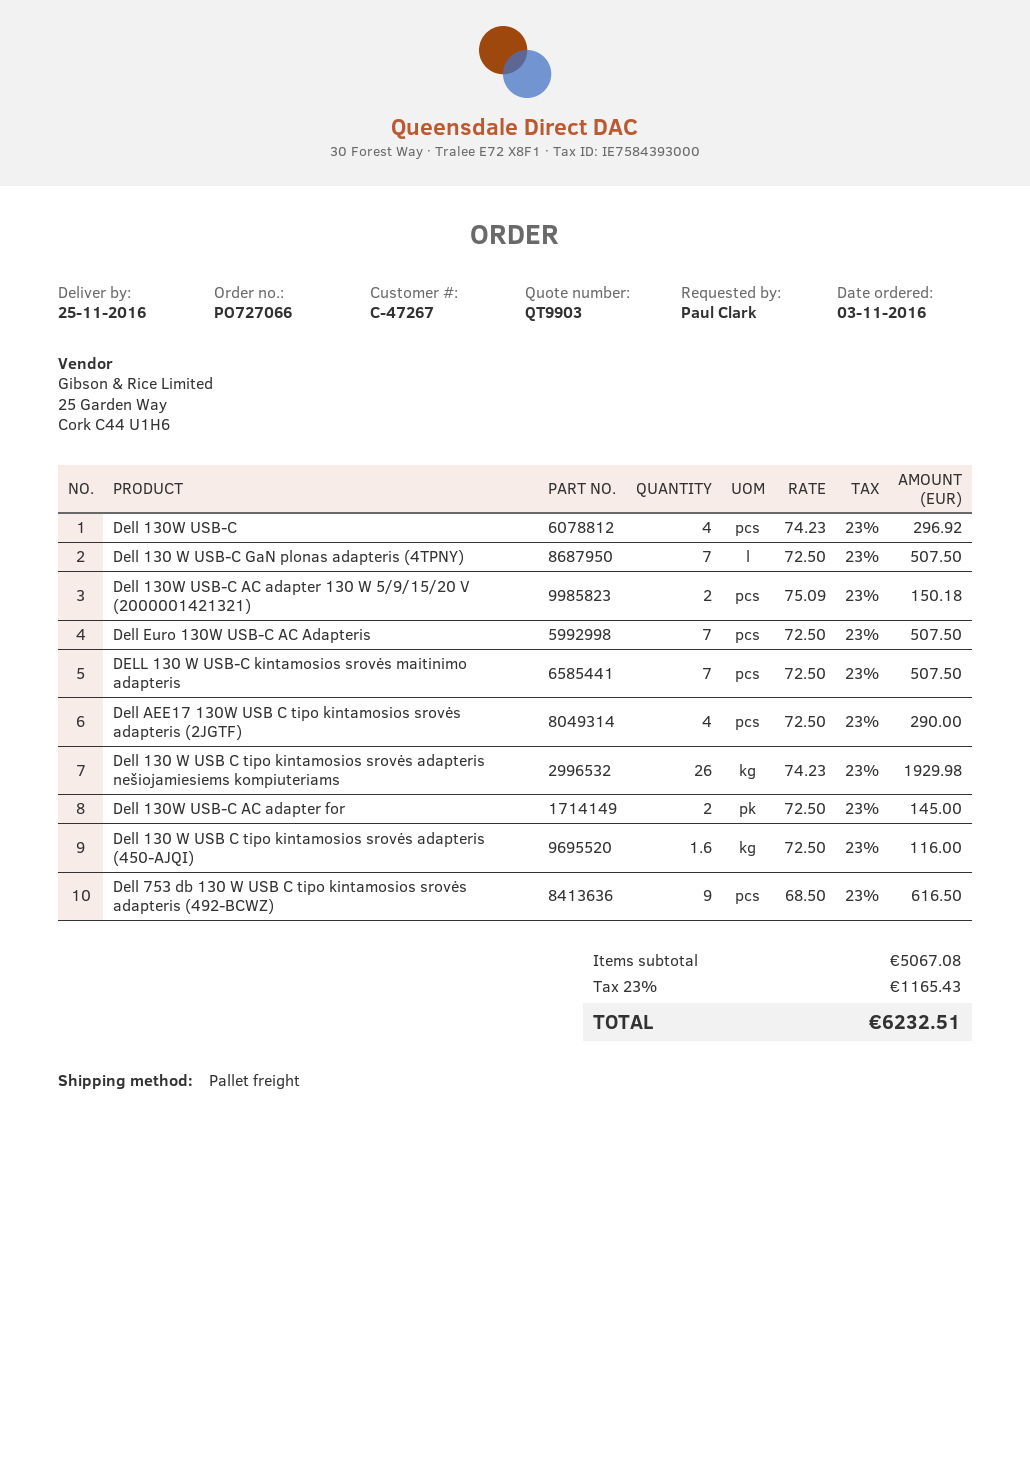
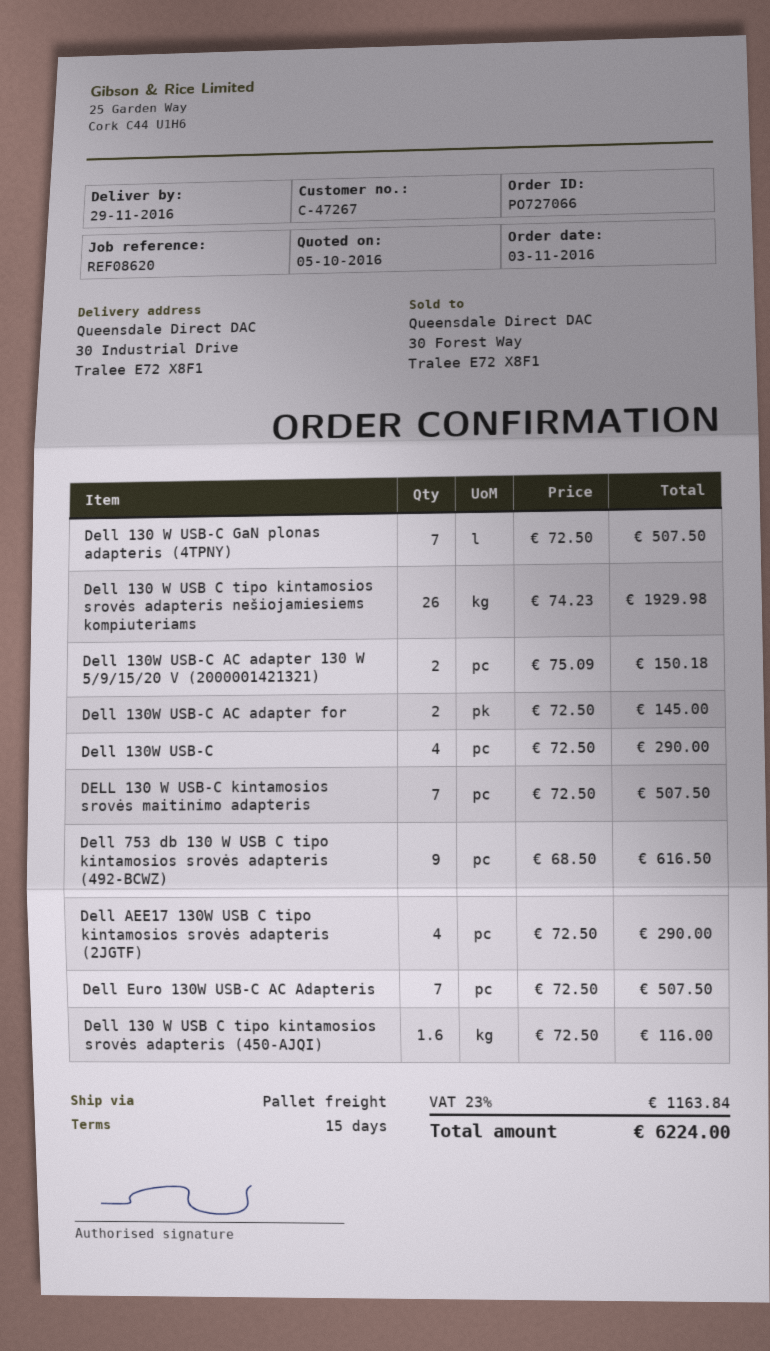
delivery date: 2016-11-25 -> 2016-11-29
Dell 130W USB-C: 4 x 74.23 = 296.92 -> 4 x 72.50 = 290.00
tax: 23% = 1165.43 -> 23% = 1163.84
total: 6232.51 -> 6224.00

